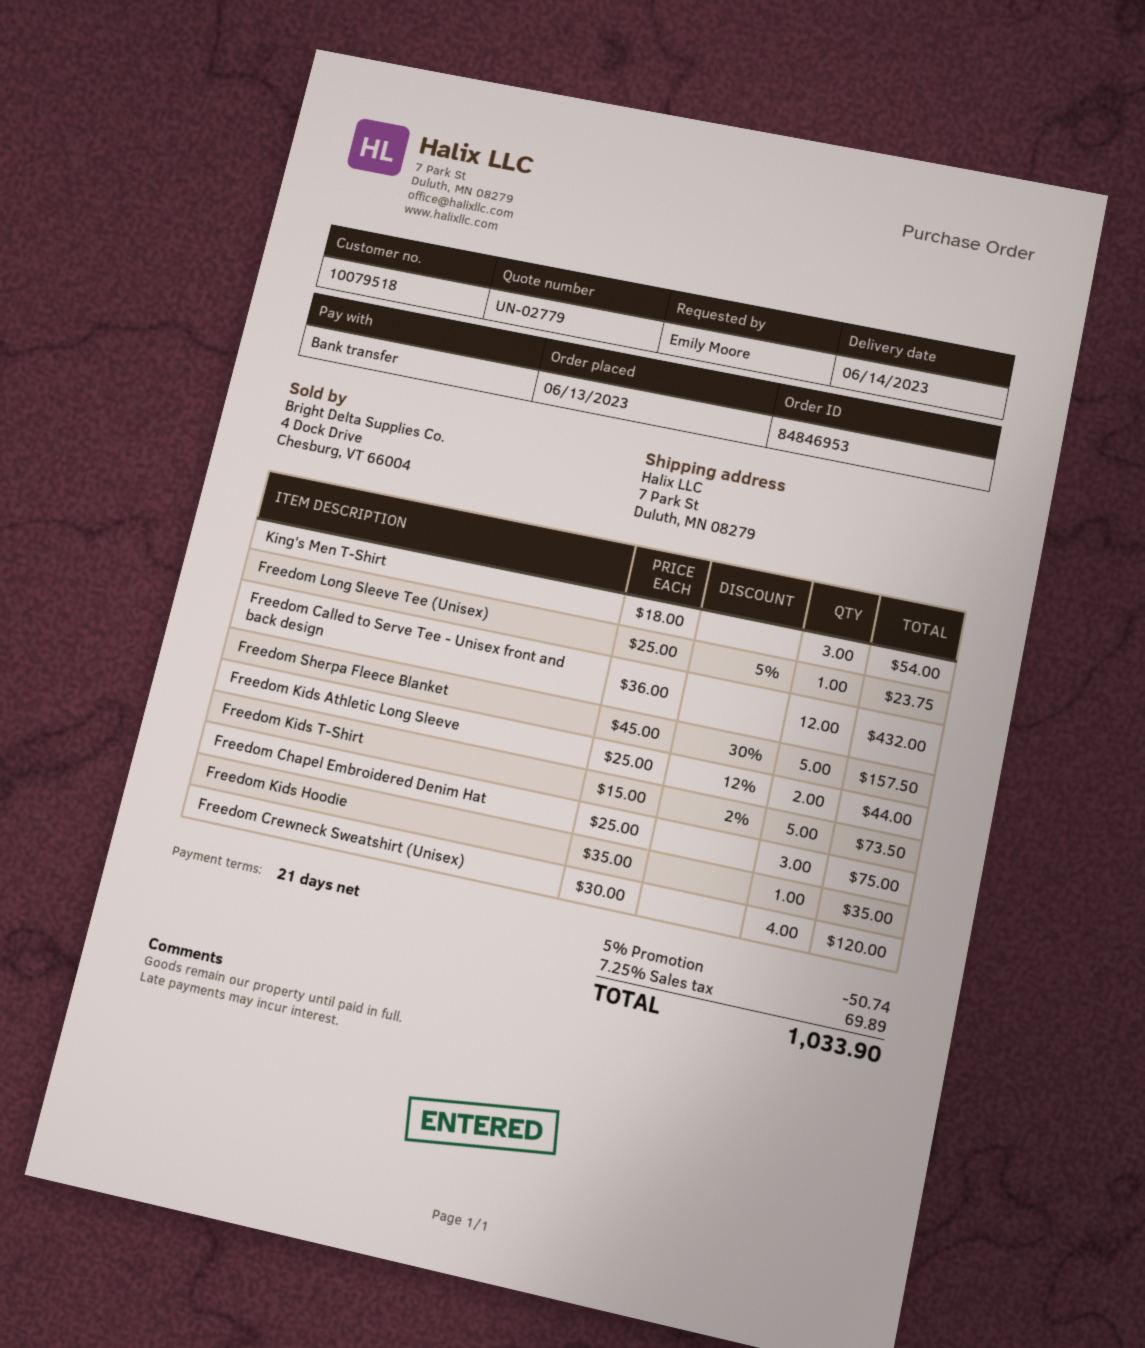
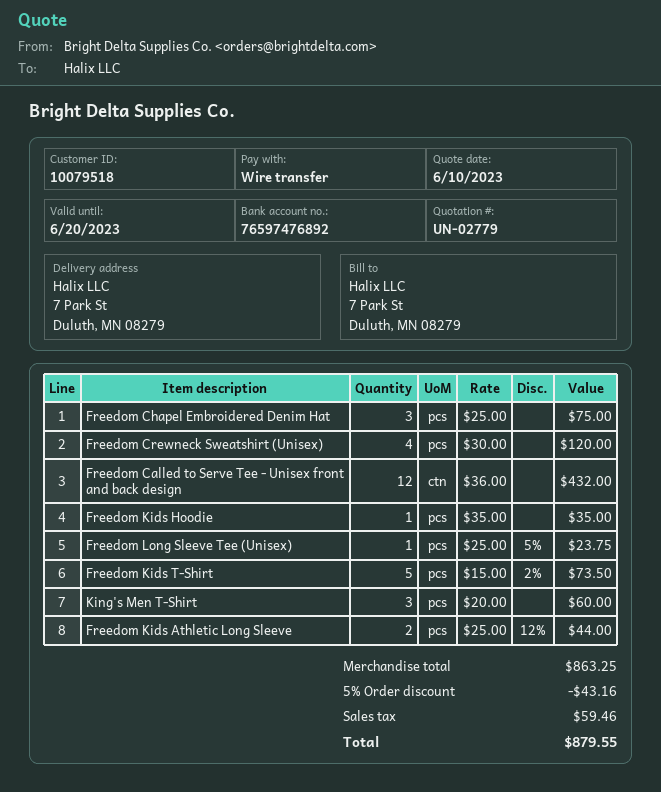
King's Men T-Shirt: 3 x 18.00 = 54.00 -> 3 x 20.00 = 60.00
Freedom Sherpa Fleece Blanket: 5 x 45.00 - 30% = 157.50 -> none
discount: 5% = 50.74 -> 5% = 43.16
tax: 69.89 -> 59.46
total: 1033.90 -> 879.55

